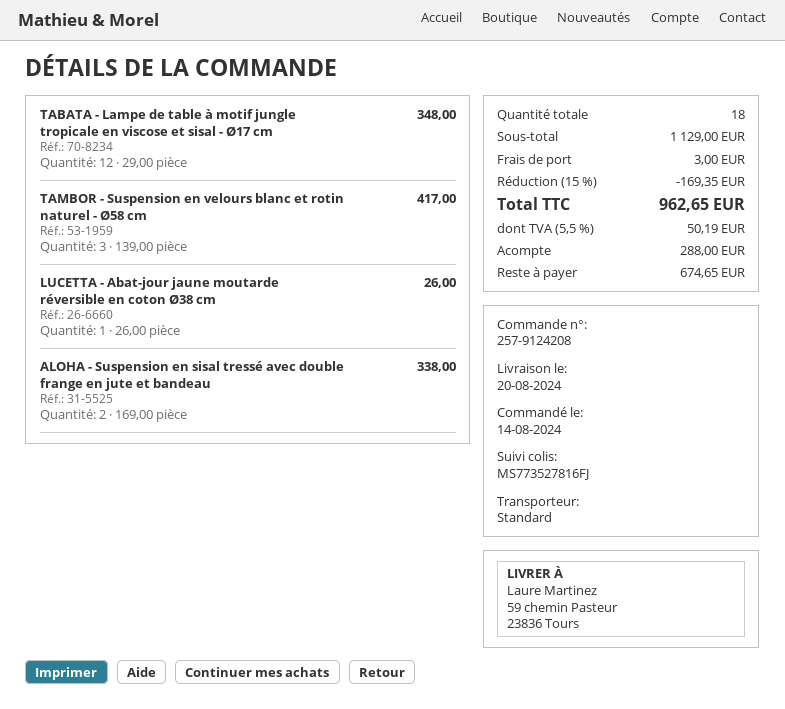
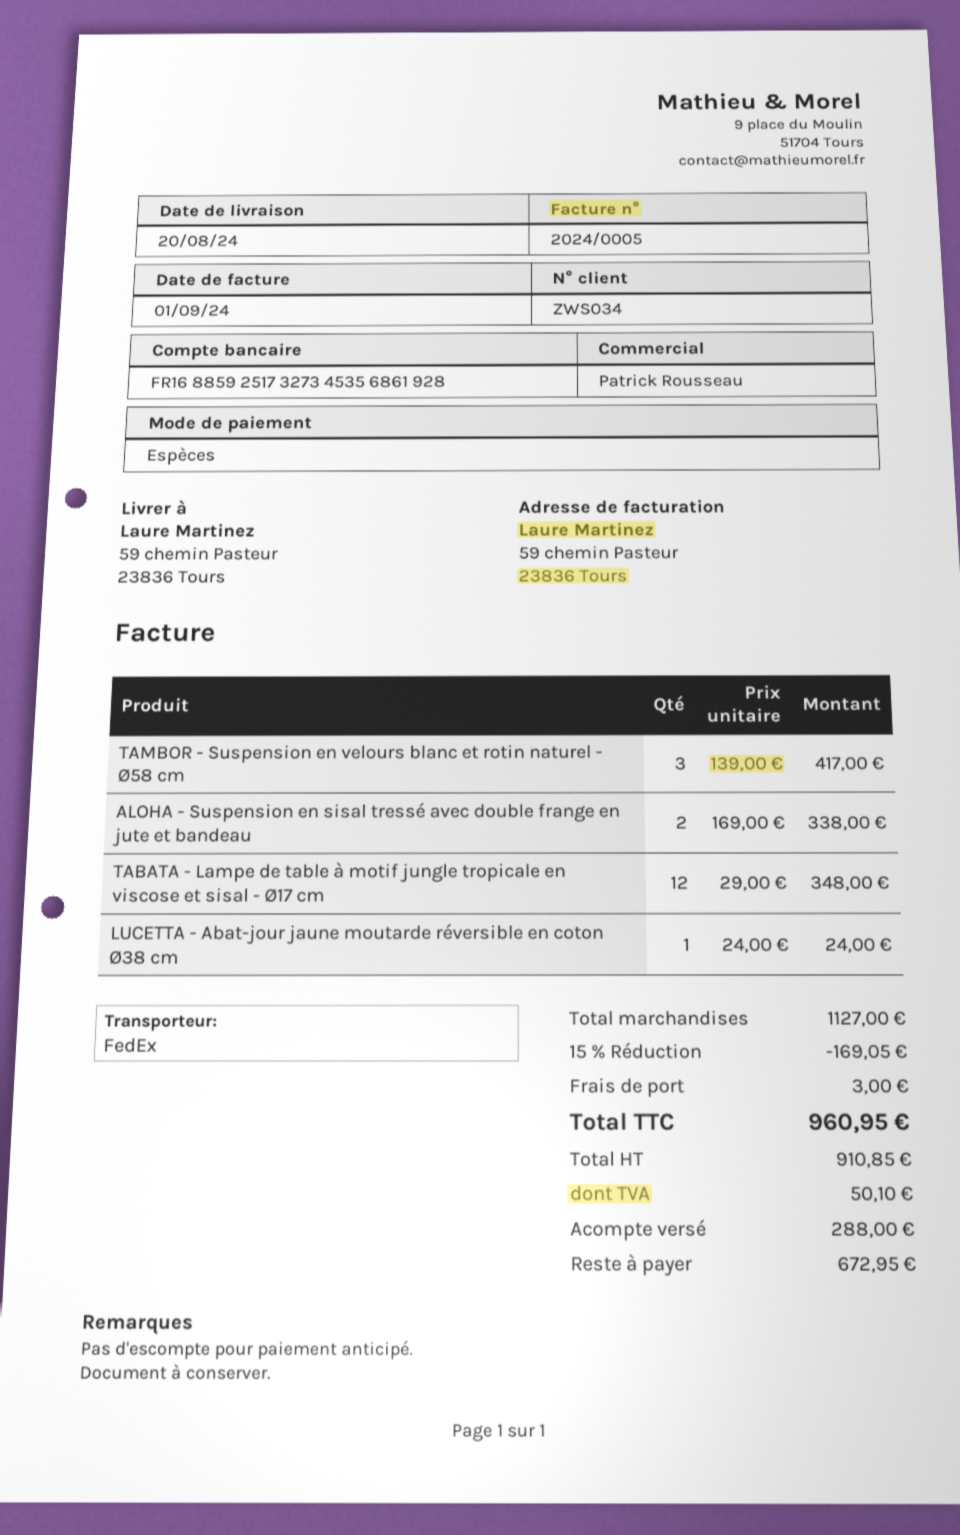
shipping method: standard -> FedEx
LUCETTA - Abat-jour jaune moutarde réversible en coton Ø38 cm: 1 x 26.00 = 26.00 -> 1 x 24.00 = 24.00
subtotal: 1129.00 -> 1127.00
discount: 15% = 169.35 -> 15% = 169.05
tax: 50.19 -> 50.10
total: 962.65 -> 960.95
balance: 674.65 -> 672.95

